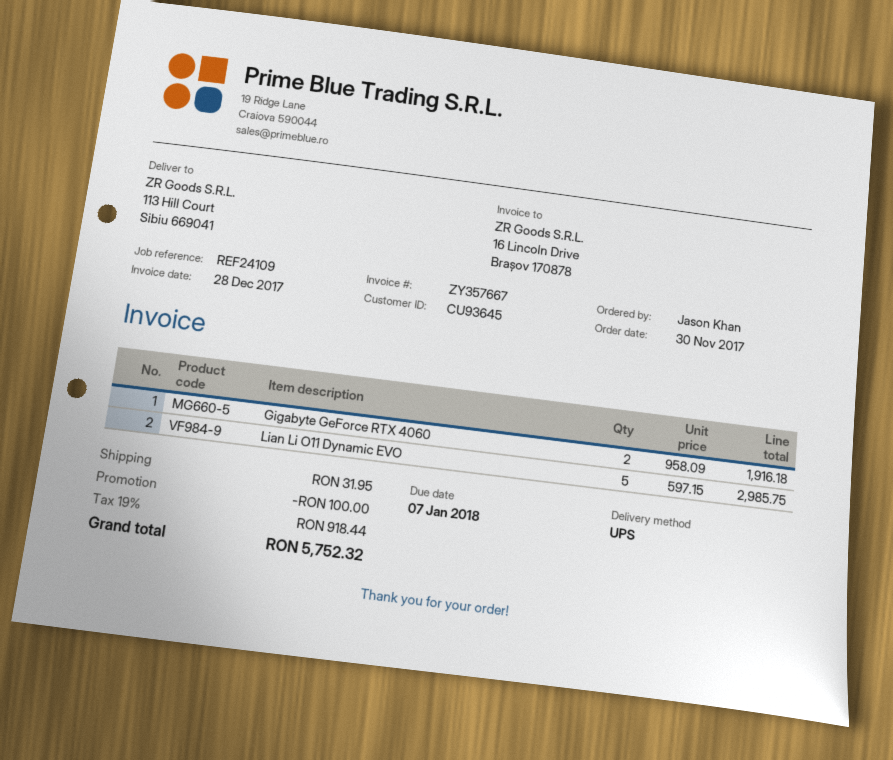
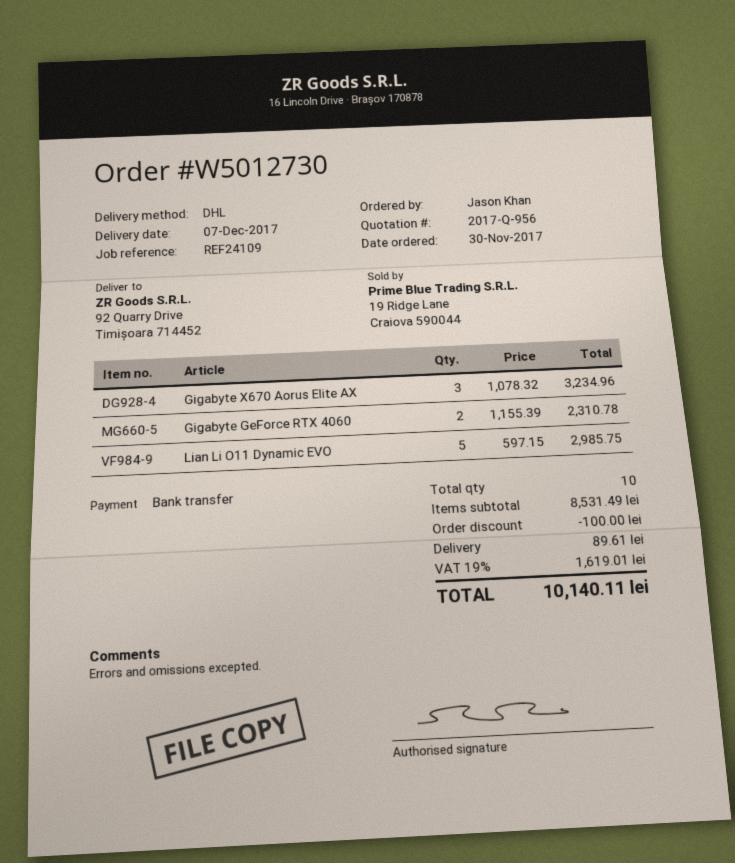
shipping method: UPS -> DHL
ship to: 113 Hill Court, Sibiu 669041 -> 92 Quarry Drive, Timișoara 714452
Gigabyte GeForce RTX 4060: 2 x 958.09 = 1916.18 -> 2 x 1155.39 = 2310.78
Gigabyte X670 Aorus Elite AX: none -> 3 x 1078.32 = 3234.96
shipping: 31.95 -> 89.61
tax: 19% = 918.44 -> 19% = 1619.01
total: 5752.32 -> 10140.11

